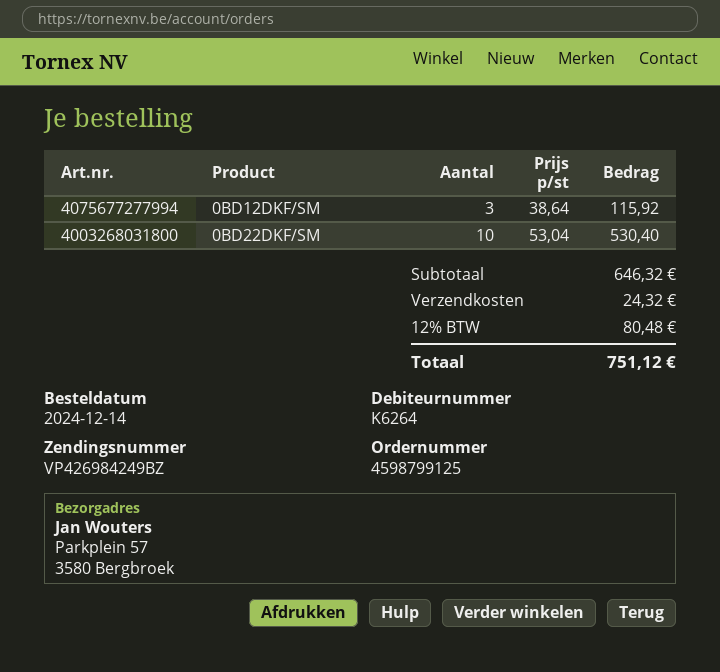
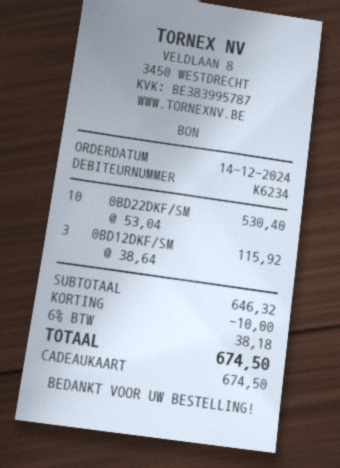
customer number: K6264 -> K6234
discount: none -> 10.00
shipping: 24.32 -> none
tax: 12% = 80.48 -> 6% = 38.18
total: 751.12 -> 674.50

